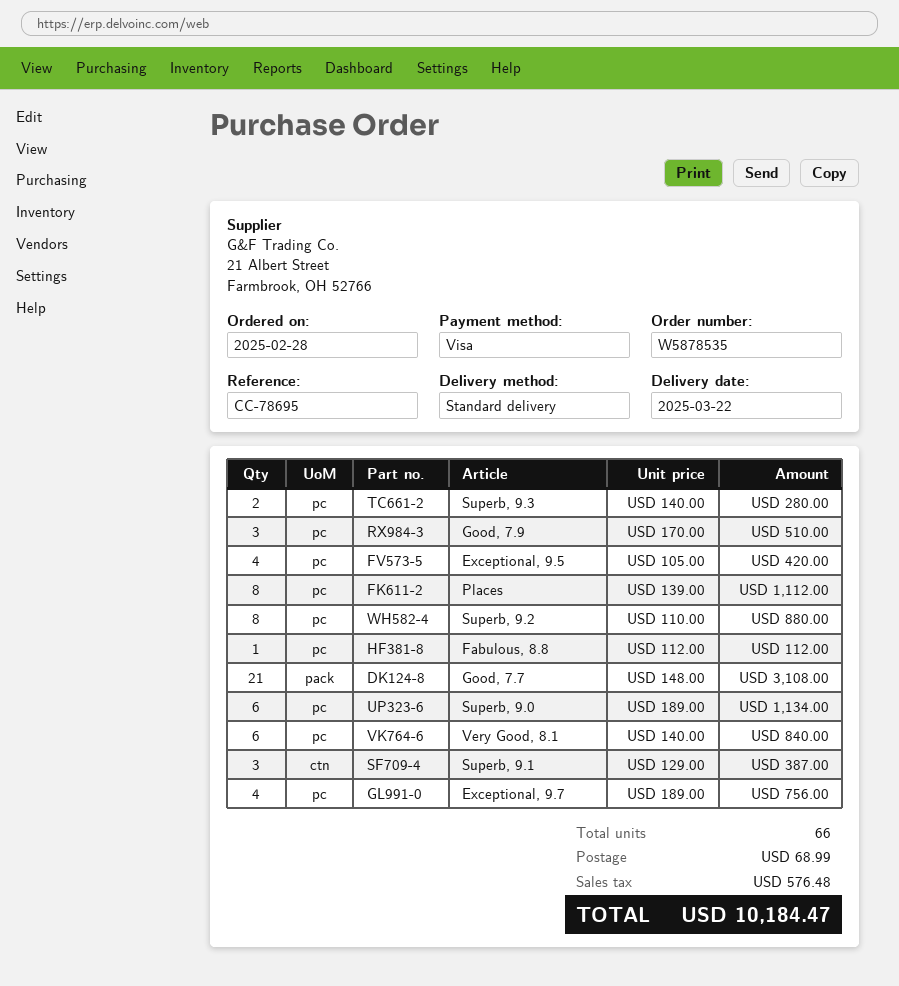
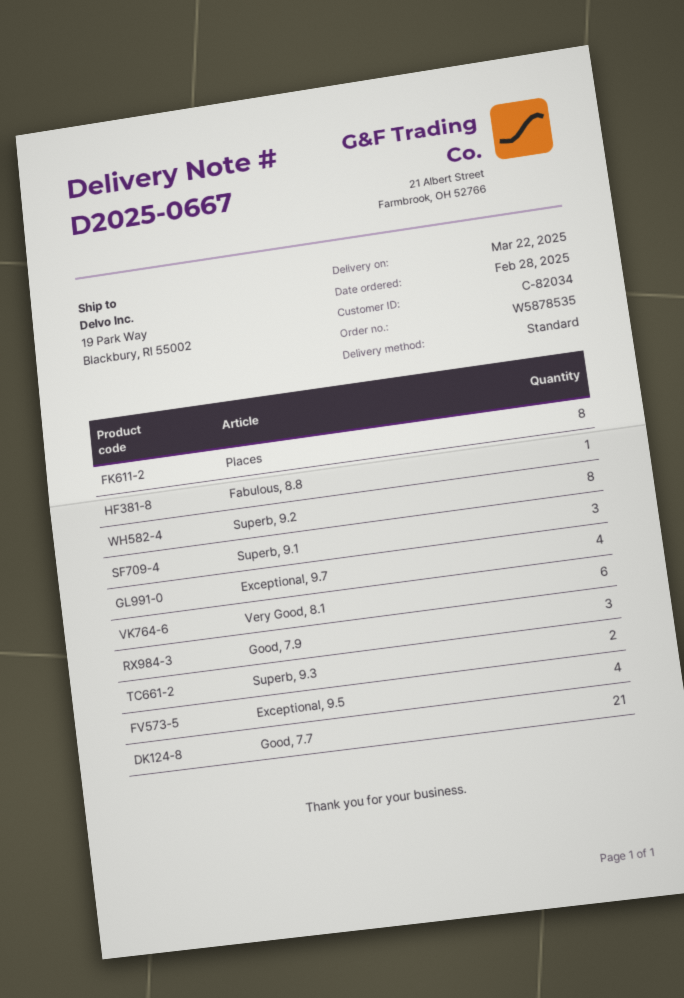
Superb, 9.0: 6 -> none

